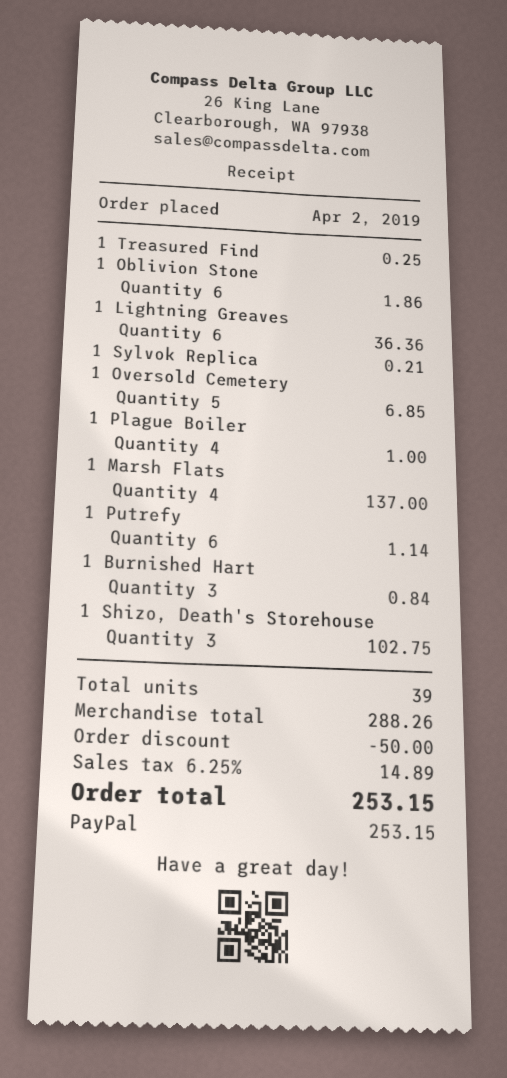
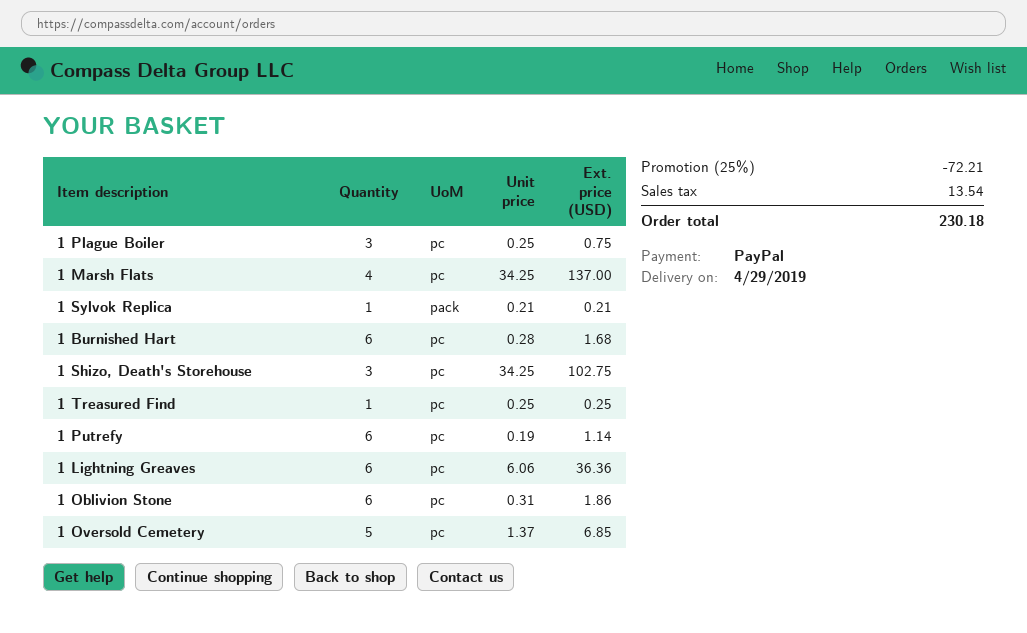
1 Plague Boiler: 4 for 1.00 -> 3 for 0.75
1 Burnished Hart: 3 for 0.84 -> 6 for 1.68
discount: 50.00 -> 72.21
tax: 14.89 -> 13.54
total: 253.15 -> 230.18

